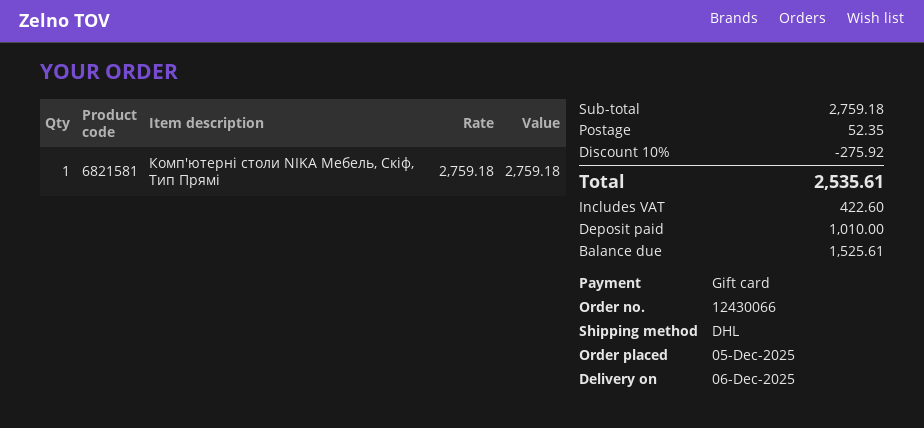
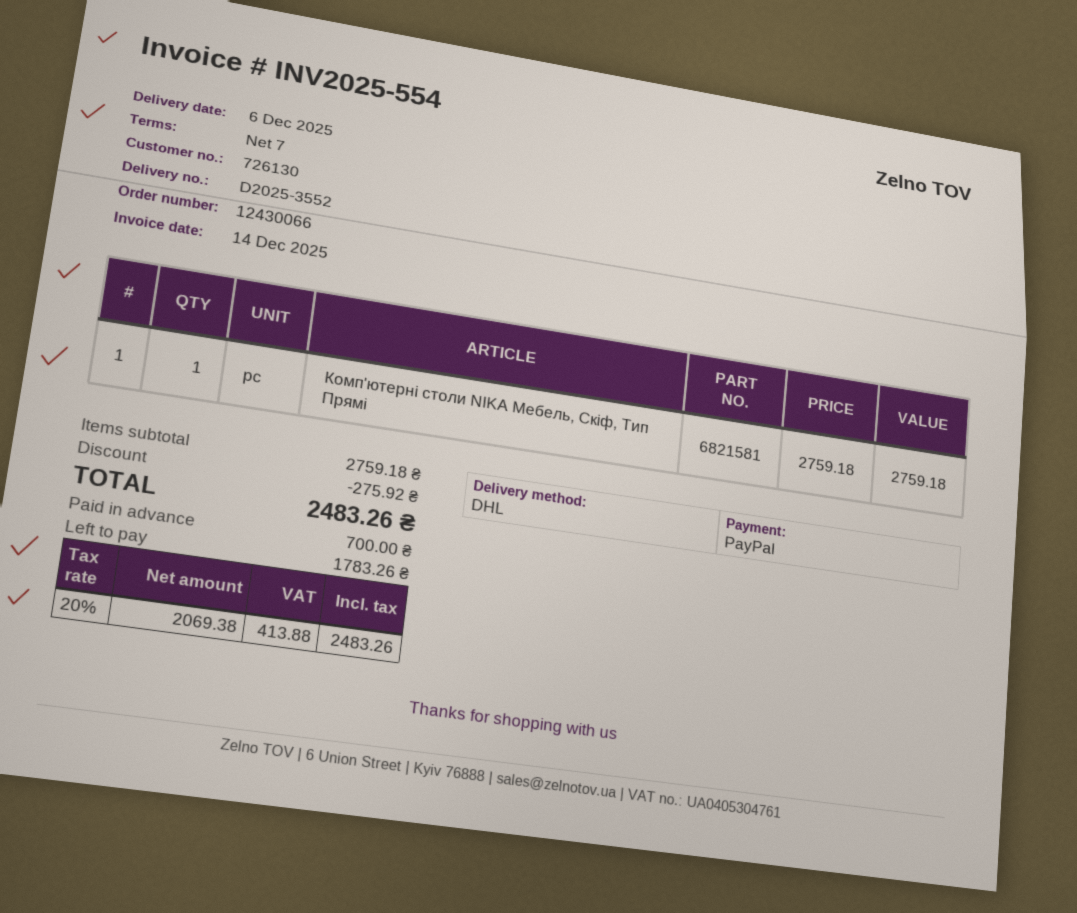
payment method: gift card -> PayPal
shipping: 52.35 -> none
tax: 422.60 -> 413.88
total: 2535.61 -> 2483.26
deposit: 1010.00 -> 700.00
balance: 1525.61 -> 1783.26

